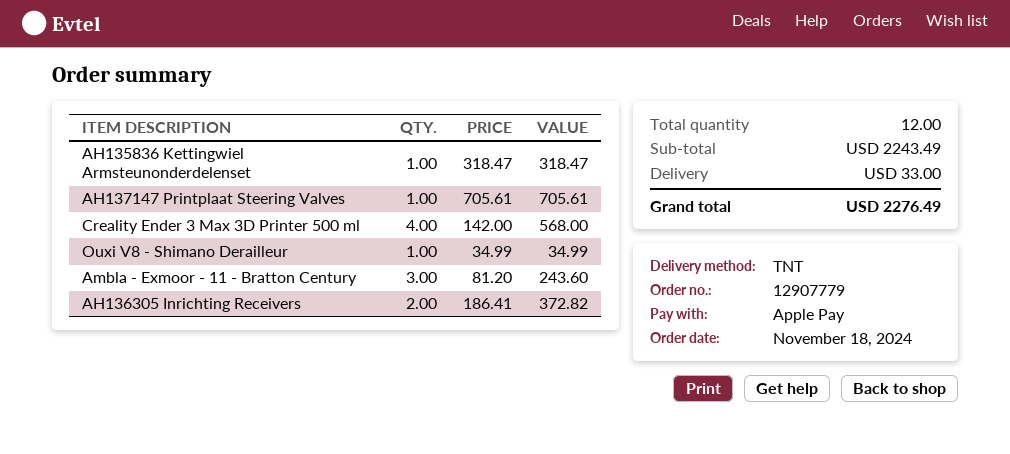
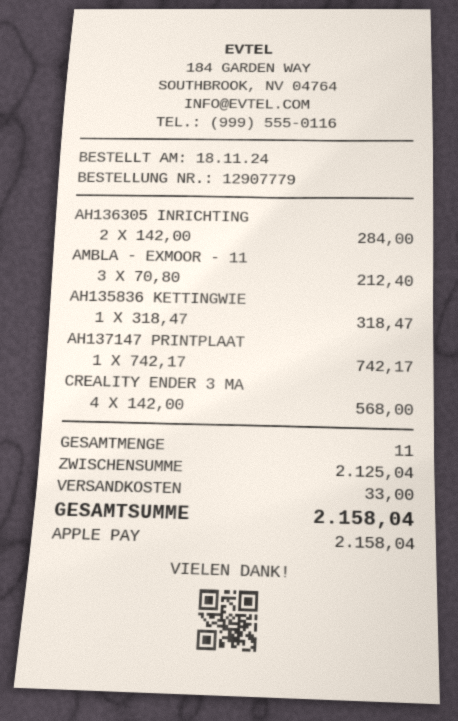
AH137147 Printplaat Steering Valves: 1 x 705.61 = 705.61 -> 1 x 742.17 = 742.17
Ouxi V8 - Shimano Derailleur: 1 x 34.99 = 34.99 -> none
Ambla - Exmoor - 11 - Bratton Century: 3 x 81.20 = 243.60 -> 3 x 70.80 = 212.40
AH136305 Inrichting Receivers: 2 x 186.41 = 372.82 -> 2 x 142.00 = 284.00
total quantity: 12 -> 11
subtotal: 2243.49 -> 2125.04
total: 2276.49 -> 2158.04

